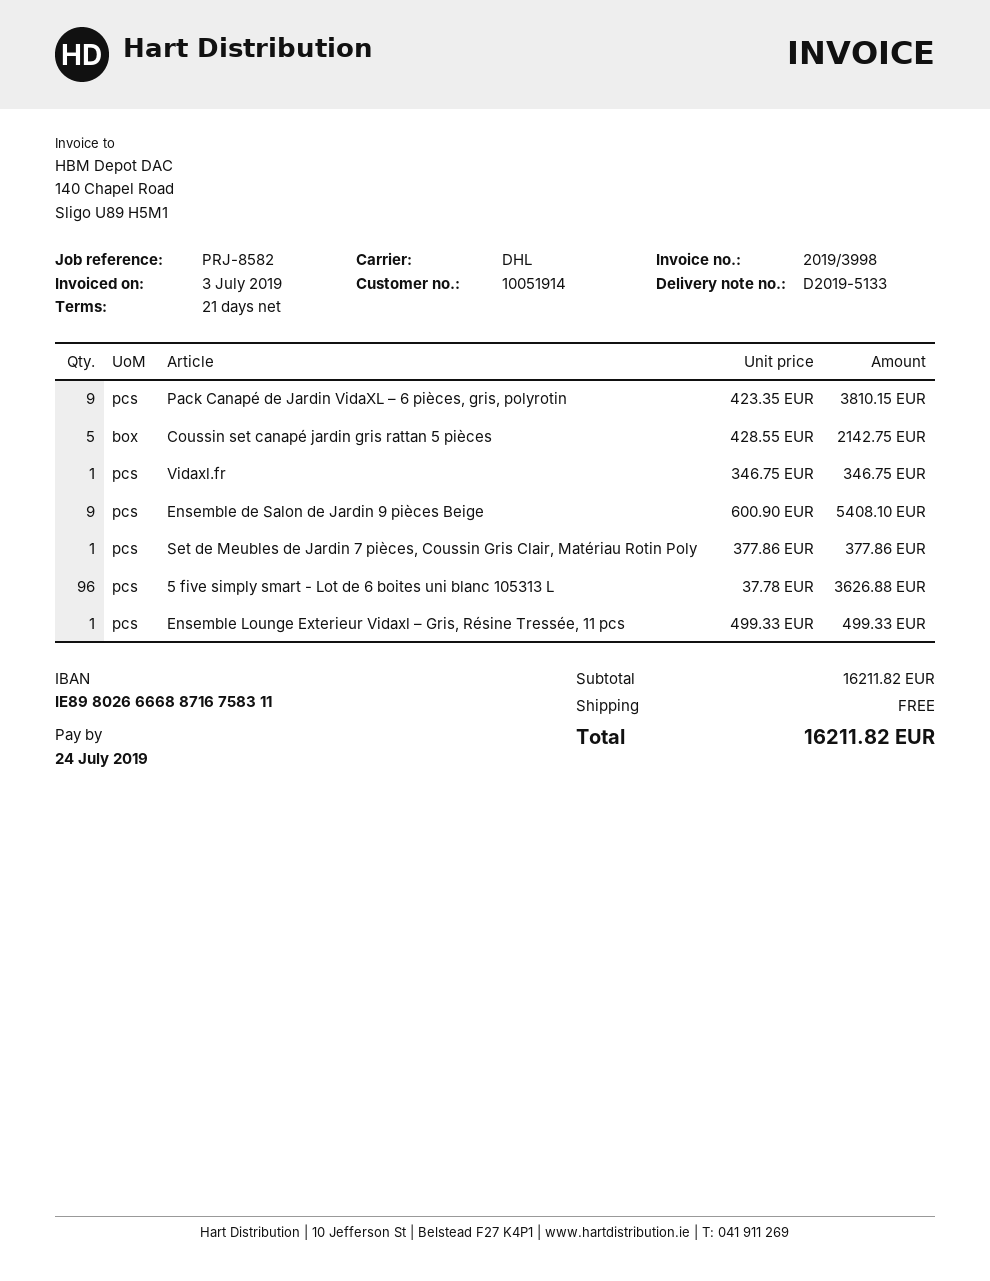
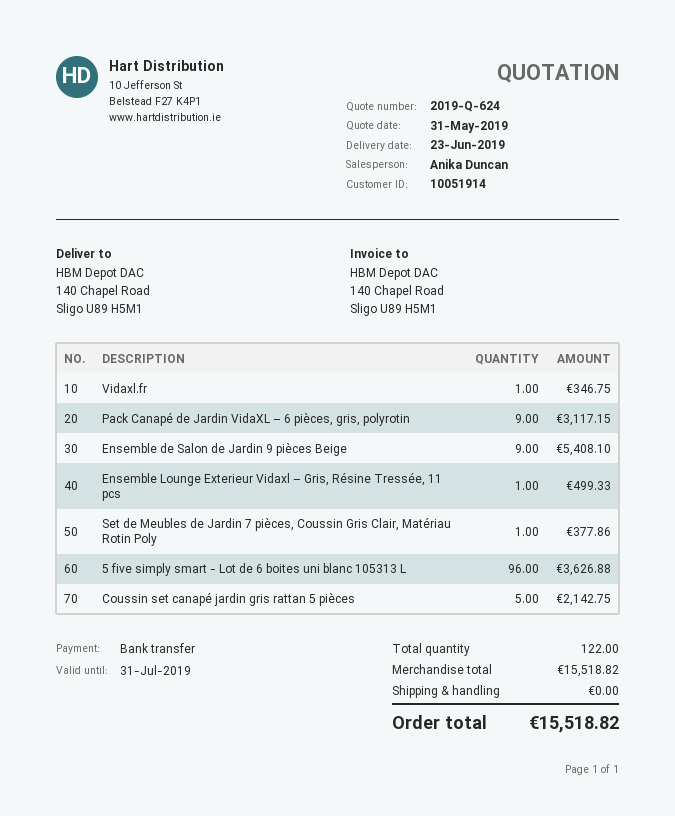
Pack Canapé de Jardin VidaXL – 6 pièces, gris, polyrotin: 9 for 3810.15 -> 9 for 3117.15
subtotal: 16211.82 -> 15518.82
total: 16211.82 -> 15518.82

